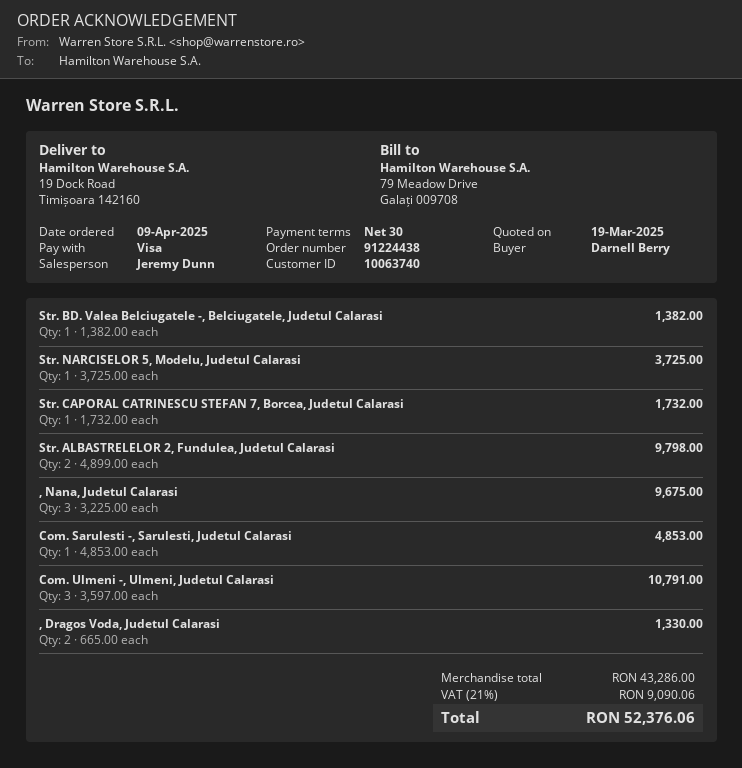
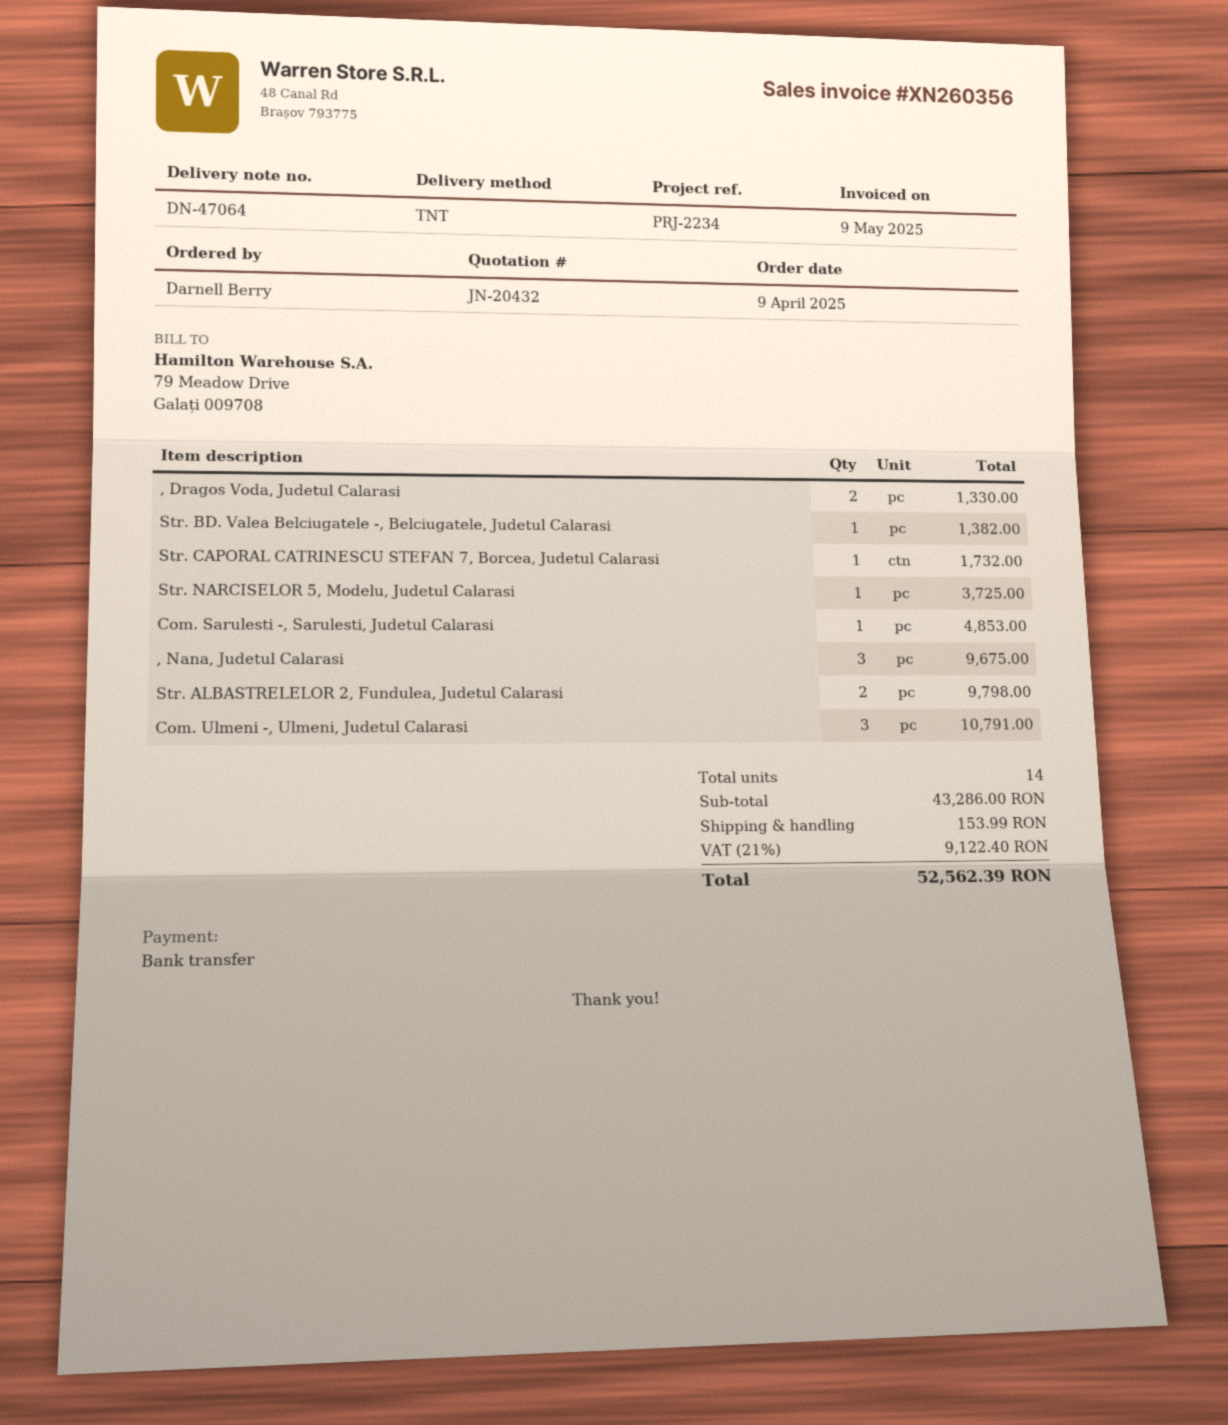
payment method: Visa -> bank transfer
shipping: none -> 153.99
tax: 21% = 9090.06 -> 21% = 9122.40
total: 52376.06 -> 52562.39

